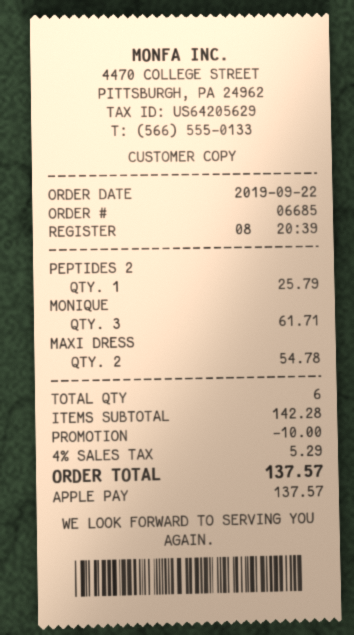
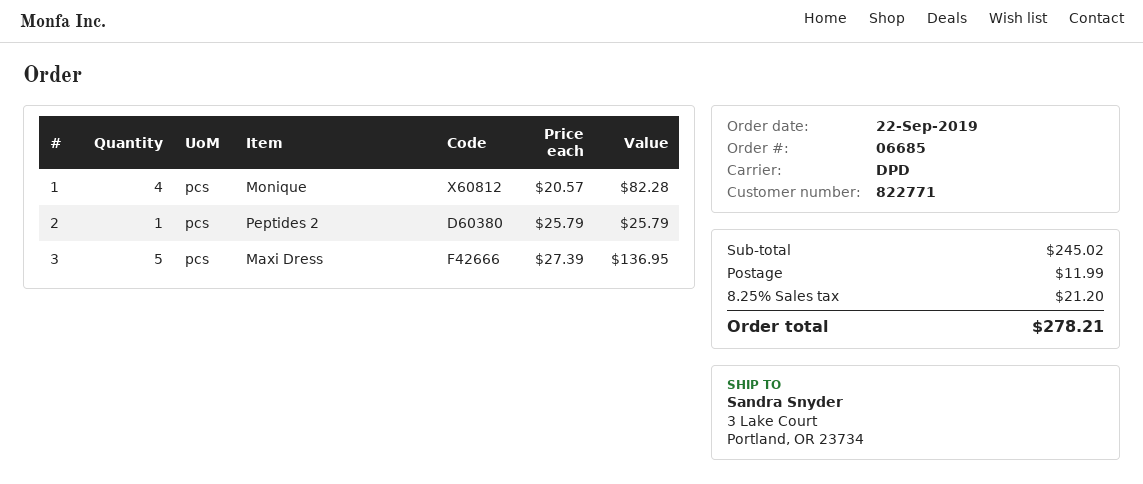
MONIQUE: 3 for 61.71 -> 4 for 82.28
MAXI DRESS: 2 for 54.78 -> 5 for 136.95
subtotal: 142.28 -> 245.02
discount: 10.00 -> none
shipping: none -> 11.99
tax: 4% = 5.29 -> 8.25% = 21.20
total: 137.57 -> 278.21

